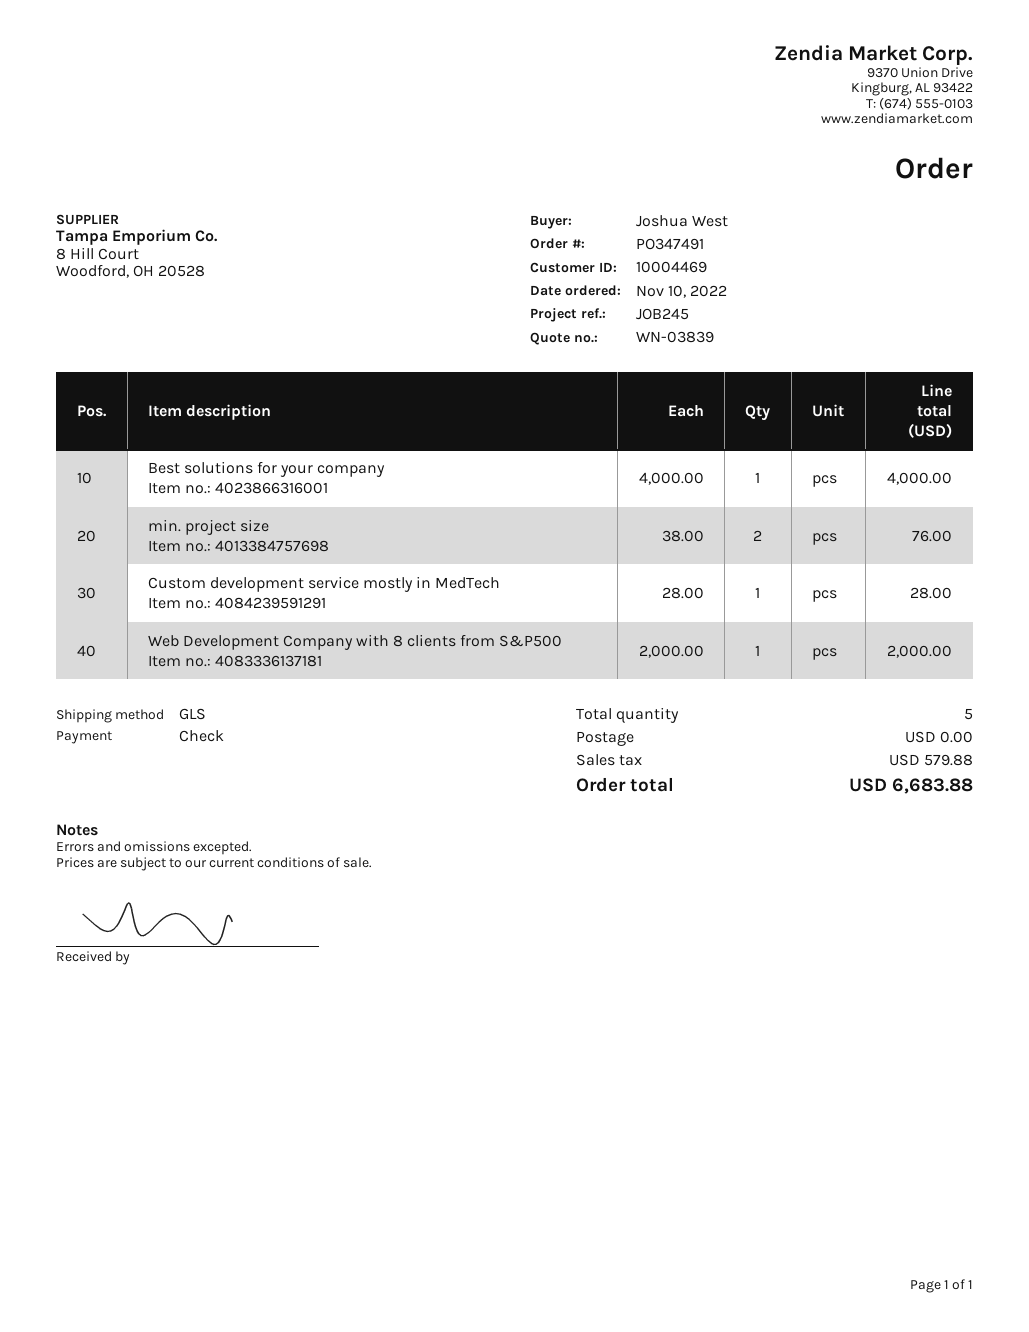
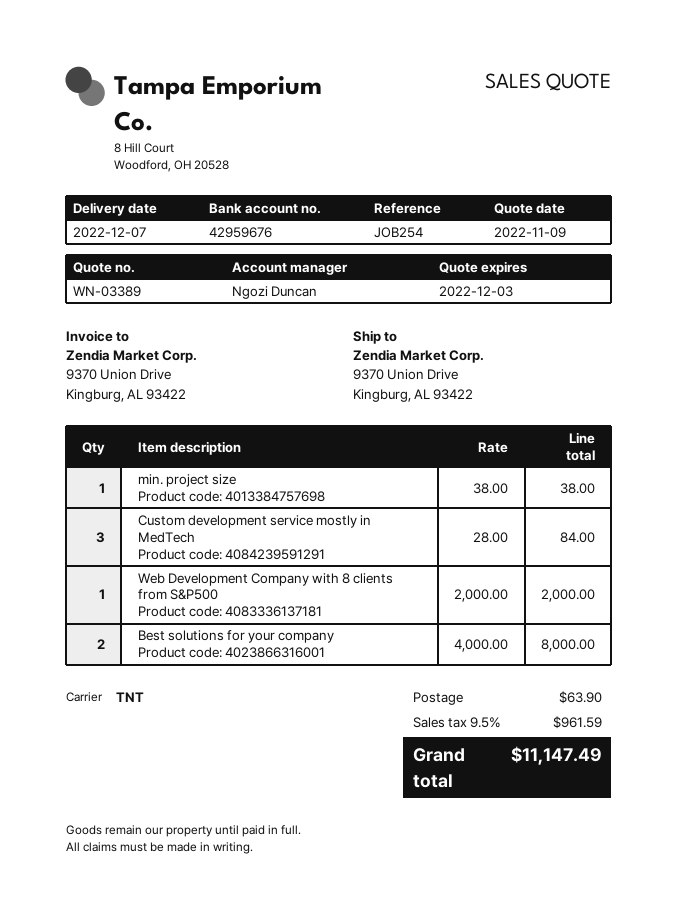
quote number: WN-03839 -> WN-03389
reference: JOB245 -> JOB254
shipping method: GLS -> TNT
Best solutions for your company: 1 x 4000.00 = 4000.00 -> 2 x 4000.00 = 8000.00
min. project size: 2 x 38.00 = 76.00 -> 1 x 38.00 = 38.00
Custom development service mostly in MedTech: 1 x 28.00 = 28.00 -> 3 x 28.00 = 84.00
shipping: 0.00 -> 63.90
tax: 579.88 -> 961.59
total: 6683.88 -> 11147.49

